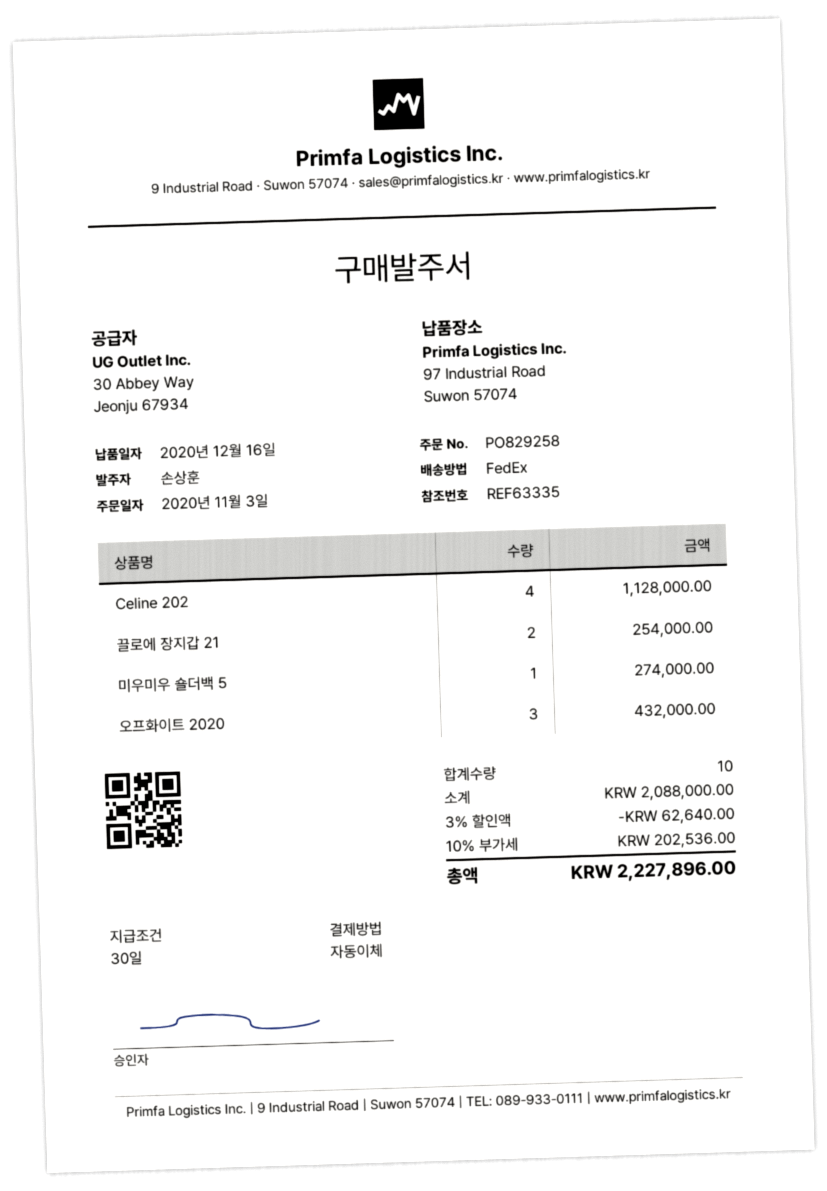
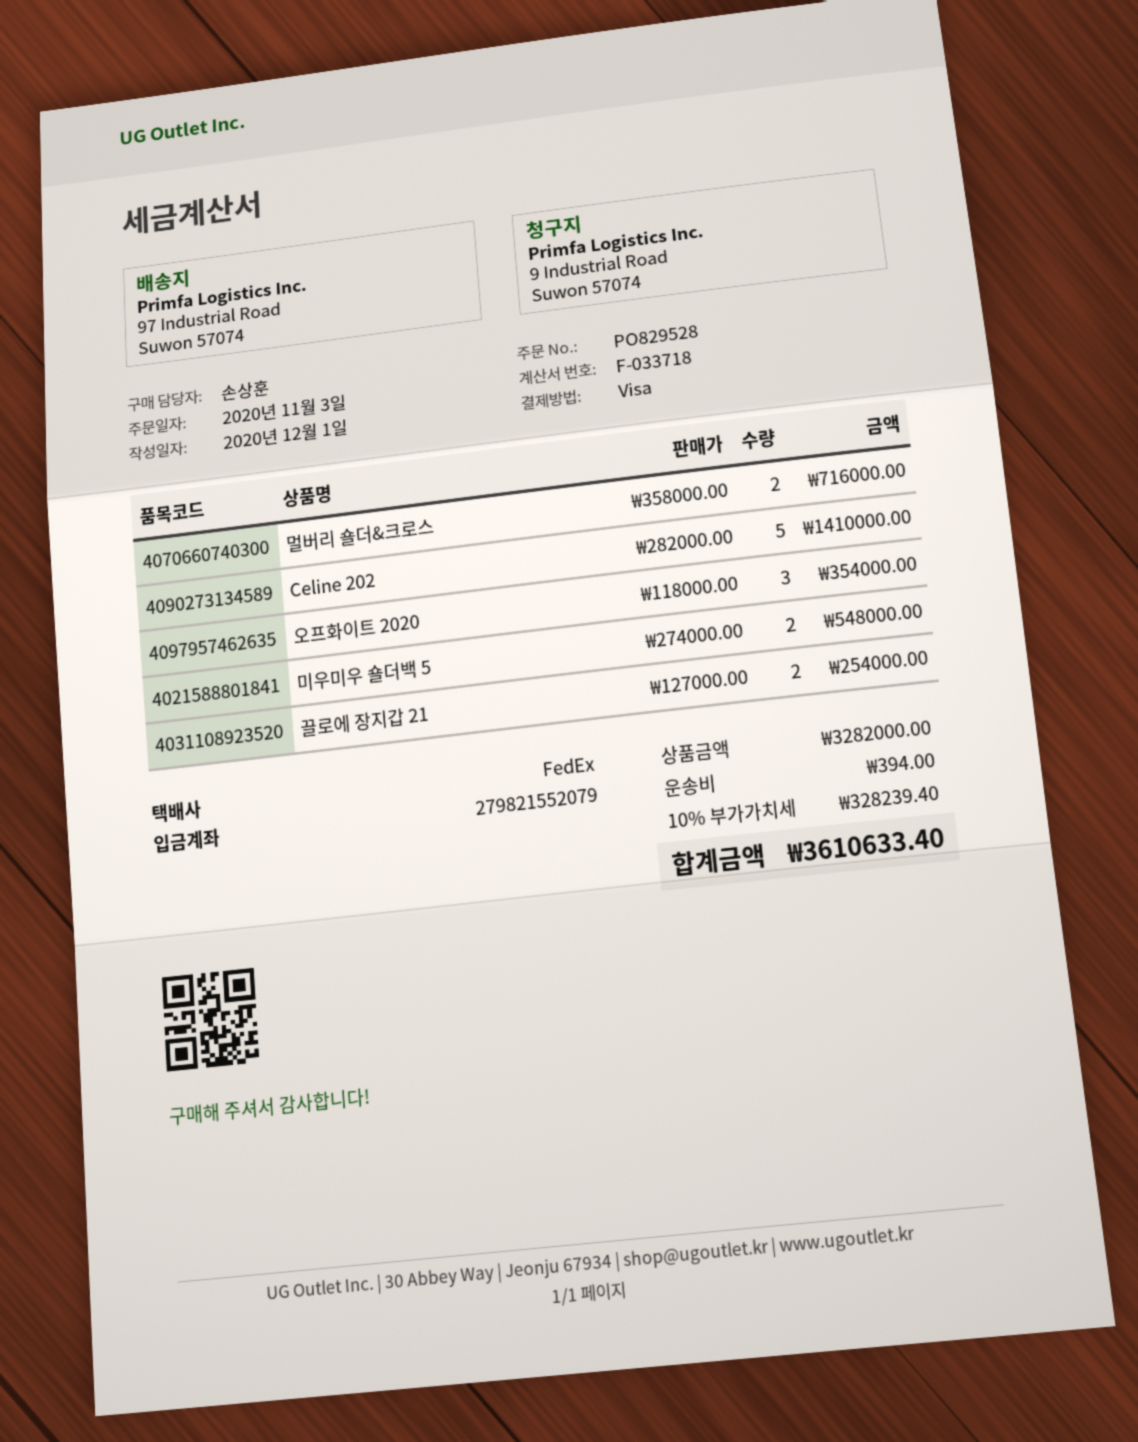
order number: PO829258 -> PO829528
payment method: direct debit -> Visa
Celine 202: 4 for 1128000.00 -> 5 for 1410000.00
미우미우 숄더백 5: 1 for 274000.00 -> 2 for 548000.00
오프화이트 2020: 3 for 432000.00 -> 3 for 354000.00
멀버리 숄더&크로스: none -> 2 for 716000.00
subtotal: 2088000.00 -> 3282000.00
discount: 3% = 62640.00 -> none
shipping: none -> 394.00
tax: 10% = 202536.00 -> 10% = 328239.40
total: 2227896.00 -> 3610633.40

